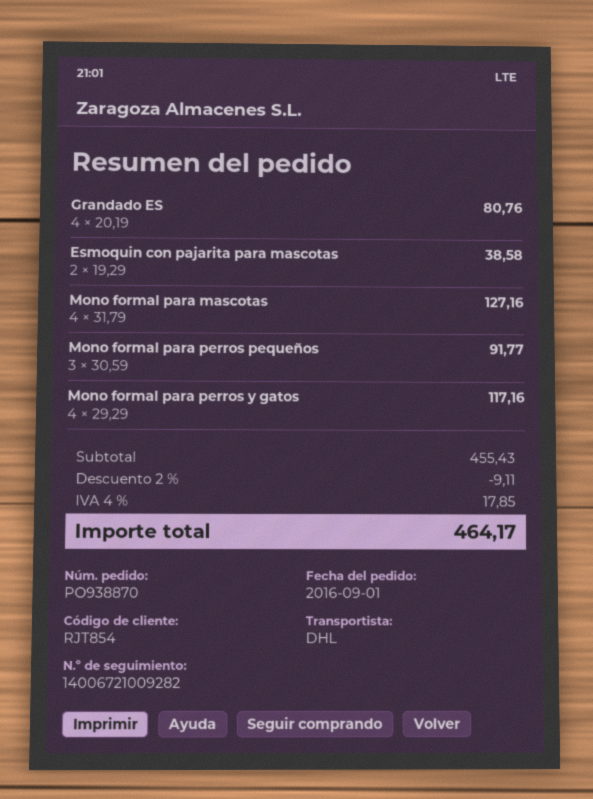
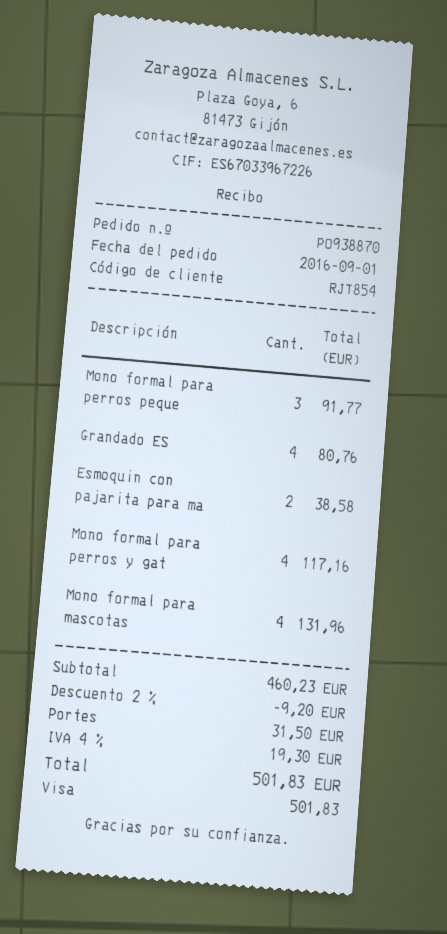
Mono formal para mascotas: 4 for 127.16 -> 4 for 131.96
subtotal: 455.43 -> 460.23
discount: 2% = 9.11 -> 2% = 9.20
shipping: none -> 31.50
tax: 4% = 17.85 -> 4% = 19.30
total: 464.17 -> 501.83

